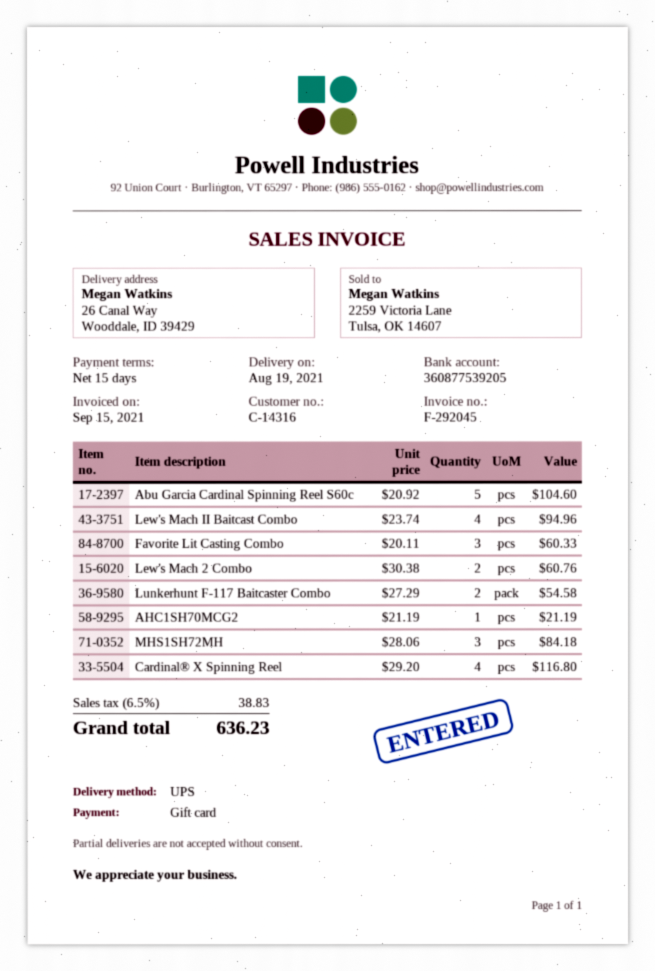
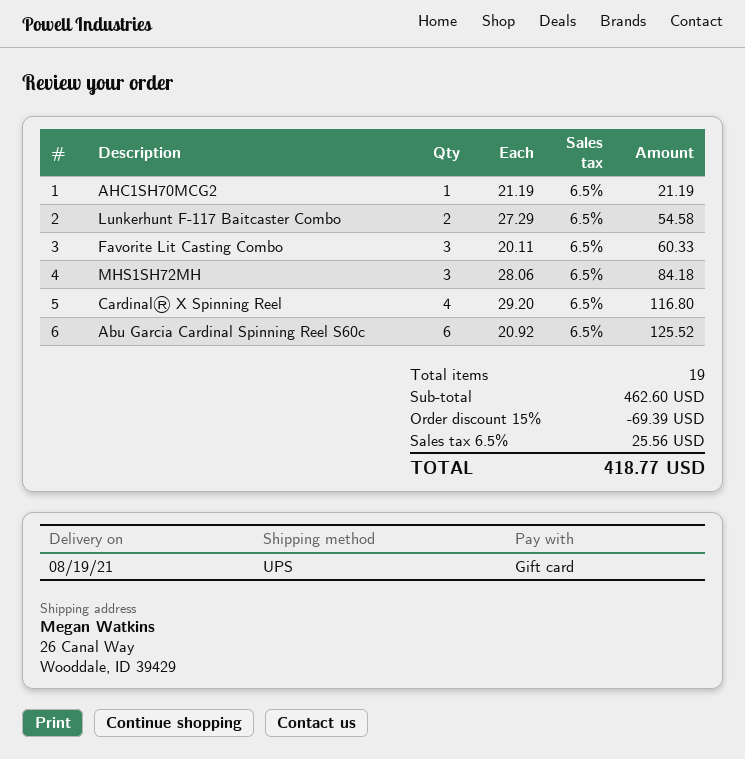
Abu Garcia Cardinal Spinning Reel S60c: 5 x 20.92 = 104.60 -> 6 x 20.92 = 125.52
Lew's Mach II Baitcast Combo: 4 x 23.74 = 94.96 -> none
Lew's Mach 2 Combo: 2 x 30.38 = 60.76 -> none
discount: none -> 15% = 69.39
tax: 6.5% = 38.83 -> 6.5% = 25.56
total: 636.23 -> 418.77

